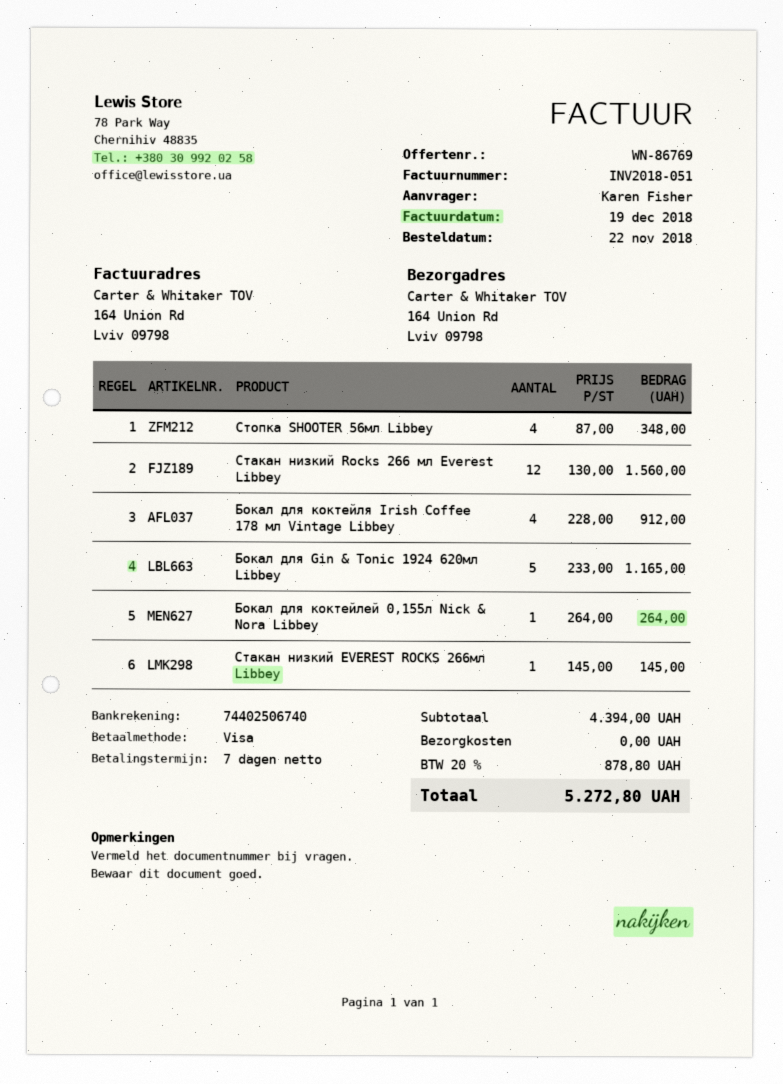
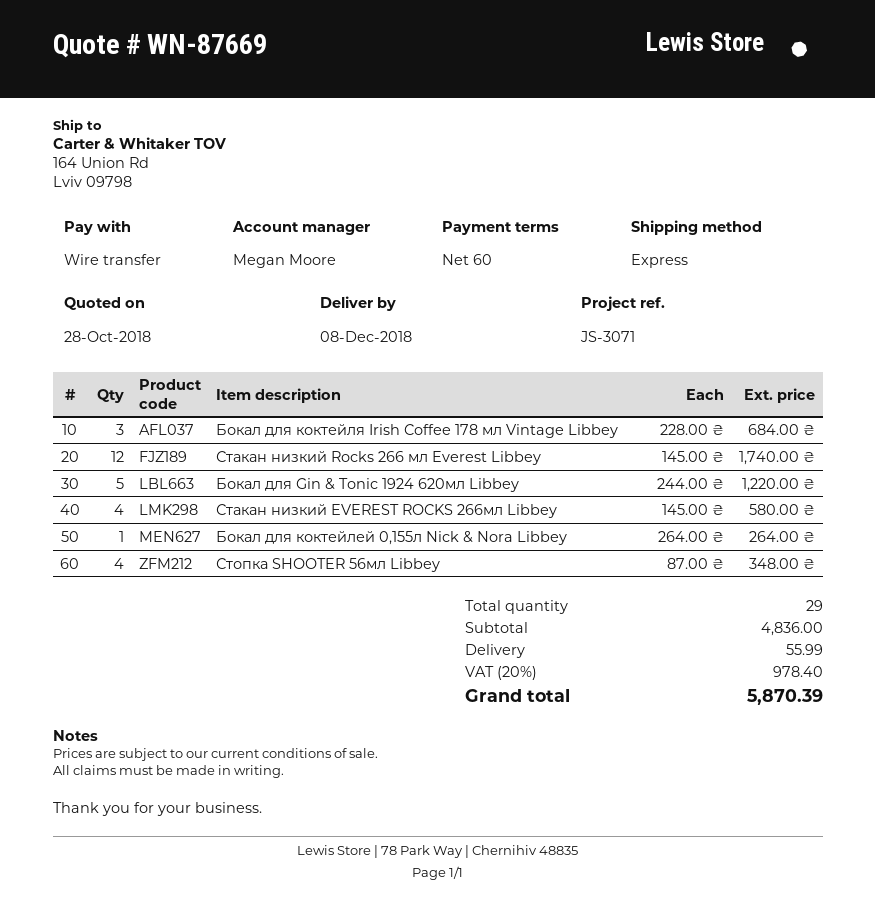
quote number: WN-86769 -> WN-87669
payment terms: 7 days -> 60 days
payment method: Visa -> bank transfer
Стакан низкий Rocks 266 мл Everest Libbey: 12 x 130.00 = 1560.00 -> 12 x 145.00 = 1740.00
Бокал для коктейля Irish Coffee 178 мл Vintage Libbey: 4 x 228.00 = 912.00 -> 3 x 228.00 = 684.00
Бокал для Gin & Tonic 1924 620мл Libbey: 5 x 233.00 = 1165.00 -> 5 x 244.00 = 1220.00
Стакан низкий EVEREST ROCKS 266мл Libbey: 1 x 145.00 = 145.00 -> 4 x 145.00 = 580.00
subtotal: 4394.00 -> 4836.00
shipping: 0.00 -> 55.99
tax: 20% = 878.80 -> 20% = 978.40
total: 5272.80 -> 5870.39

